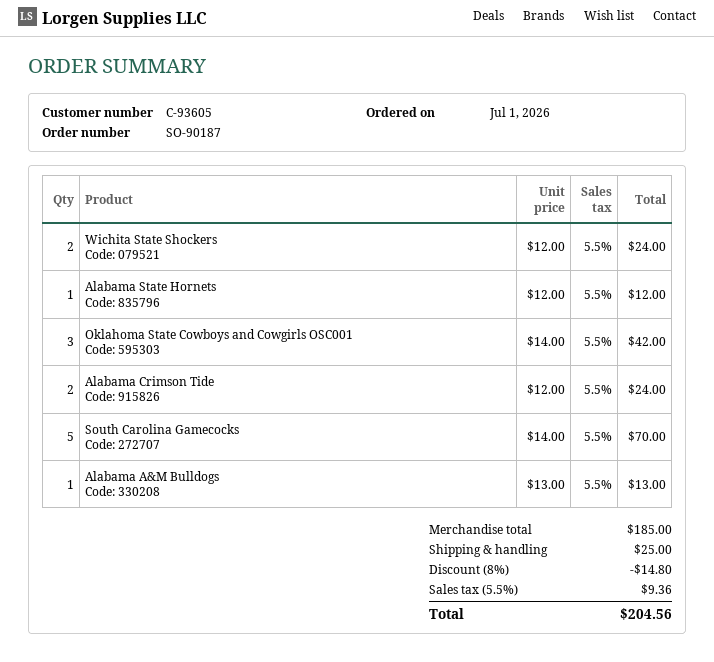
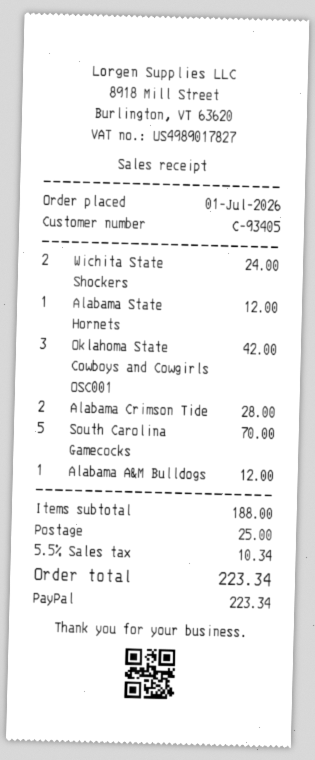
customer number: C-93605 -> C-93405
Alabama Crimson Tide: 2 for 24.00 -> 2 for 28.00
Alabama A&M Bulldogs: 1 for 13.00 -> 1 for 12.00
subtotal: 185.00 -> 188.00
discount: 8% = 14.80 -> none
tax: 5.5% = 9.36 -> 5.5% = 10.34
total: 204.56 -> 223.34

